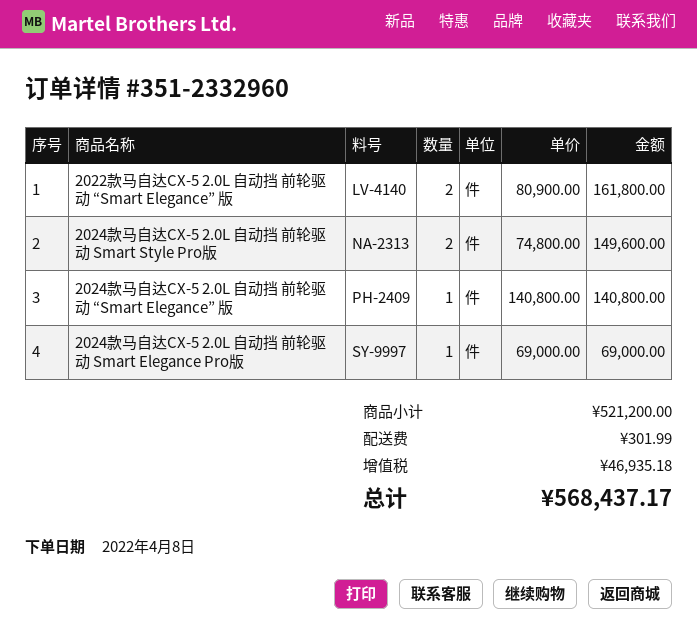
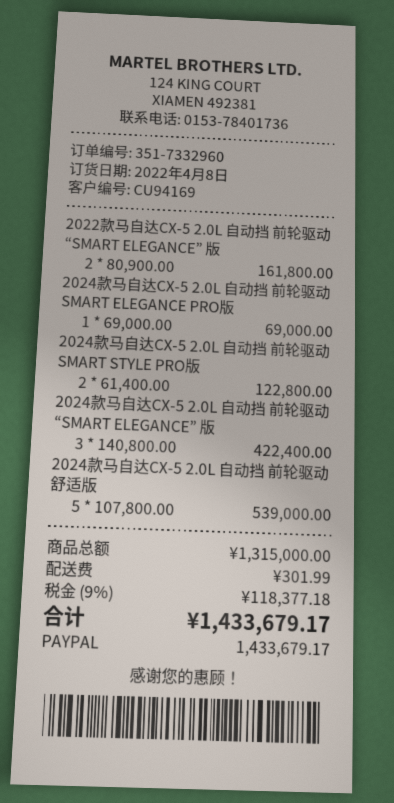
order number: 351-2332960 -> 351-7332960
2024款马自达CX-5 2.0L 自动挡 前轮驱动 Smart Style Pro版: 2 x 74800.00 = 149600.00 -> 2 x 61400.00 = 122800.00
2024款马自达CX-5 2.0L 自动挡 前轮驱动 “Smart Elegance” 版: 1 x 140800.00 = 140800.00 -> 3 x 140800.00 = 422400.00
2024款马自达CX-5 2.0L 自动挡 前轮驱动 舒适版: none -> 5 x 107800.00 = 539000.00
subtotal: 521200.00 -> 1315000.00
tax: 46935.18 -> 118377.18
total: 568437.17 -> 1433679.17

